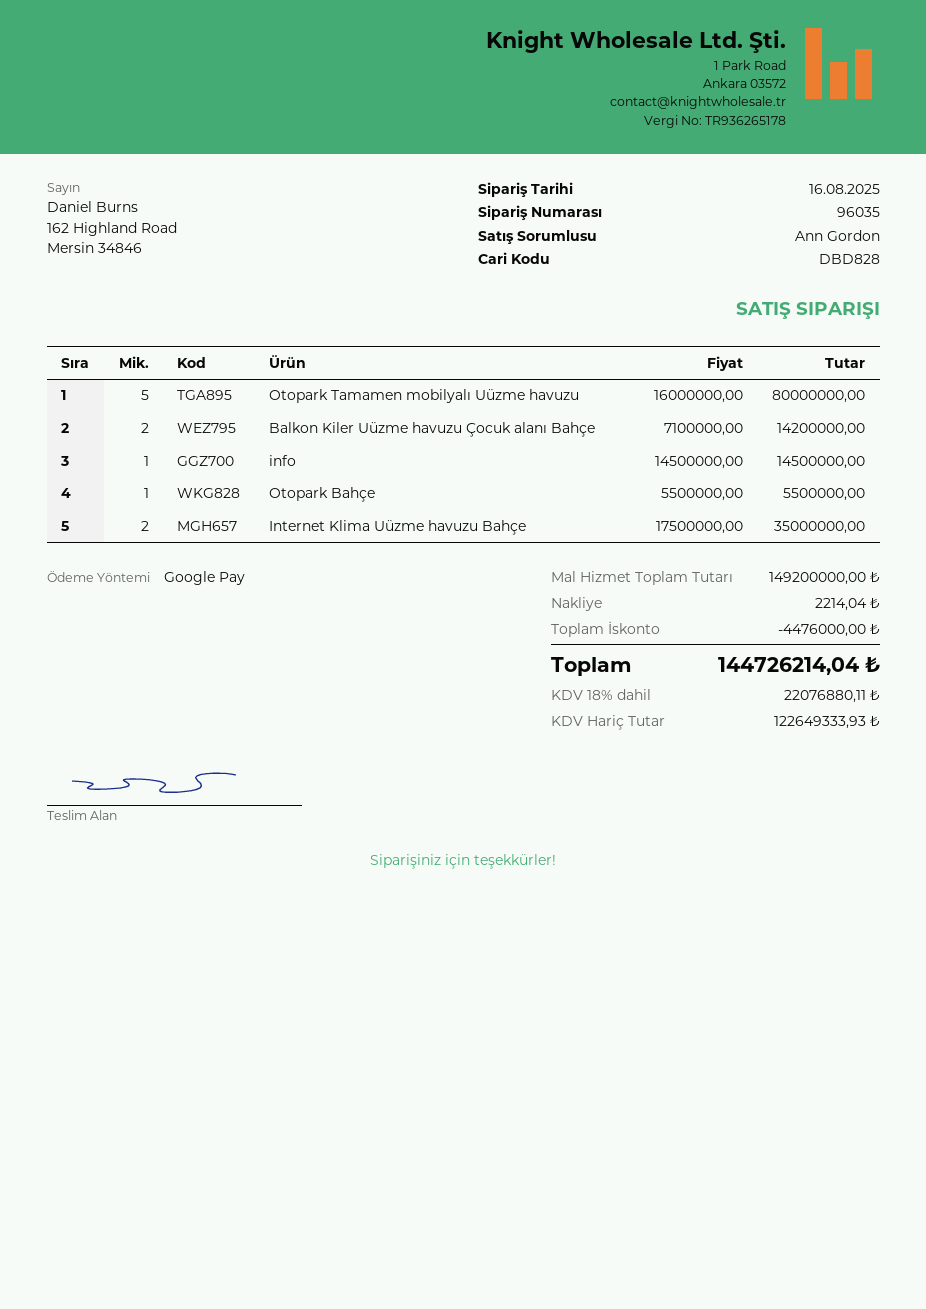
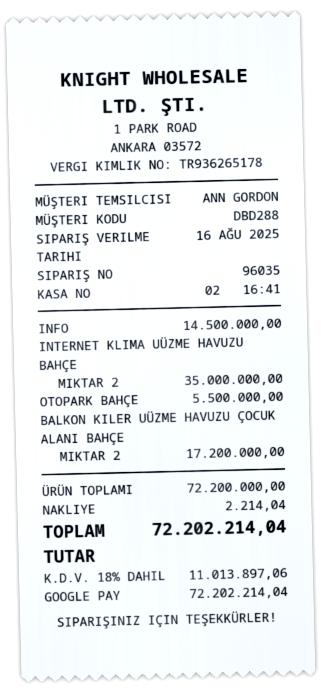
customer number: DBD828 -> DBD288
Otopark Tamamen mobilyalı Uüzme havuzu: 5 for 80000000.00 -> none
Balkon Kiler Uüzme havuzu Çocuk alanı Bahçe: 2 for 14200000.00 -> 2 for 17200000.00
subtotal: 149200000.00 -> 72200000.00
discount: 4476000.00 -> none
tax: 18% = 22076880.11 -> 18% = 11013897.06
total: 144726214.04 -> 72202214.04

